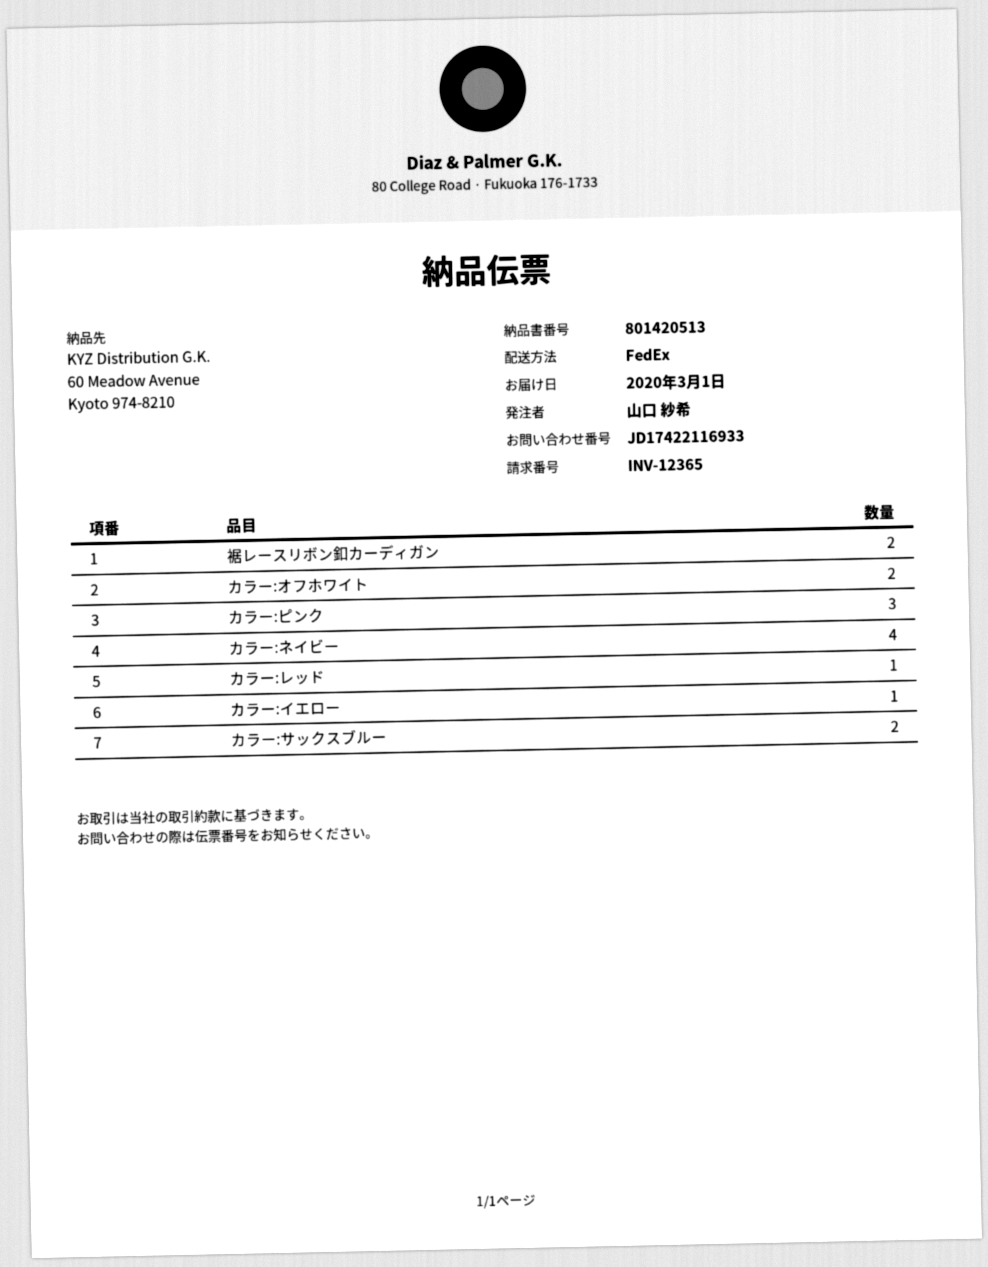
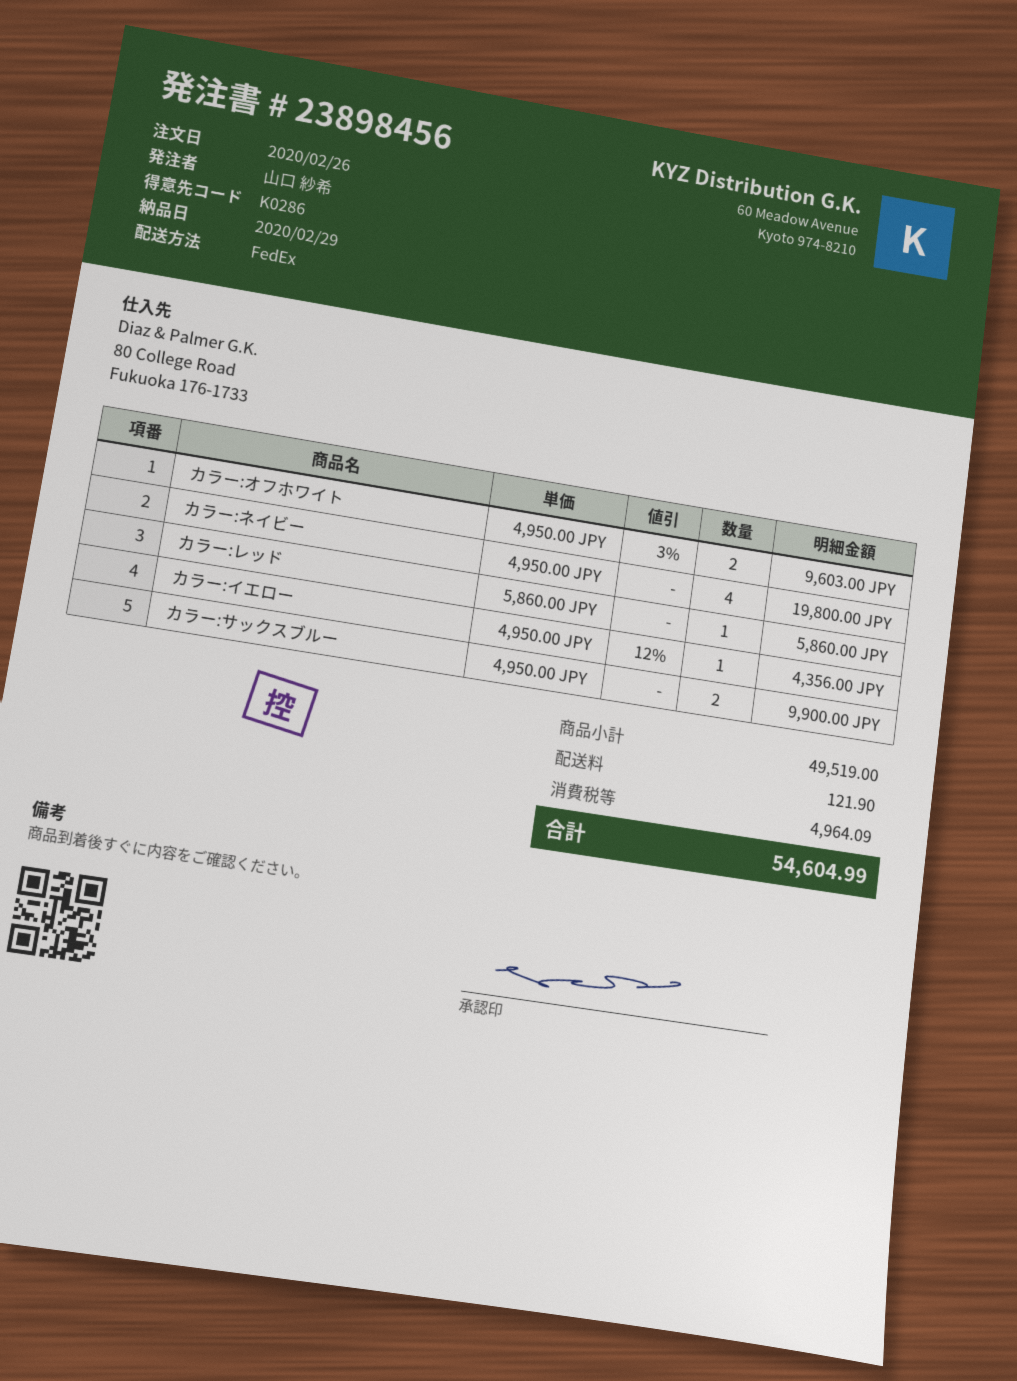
delivery date: 2020-03-01 -> 2020-02-29
裾レースリボン釦カーディガン: 2 -> none
カラー:ピンク: 3 -> none

